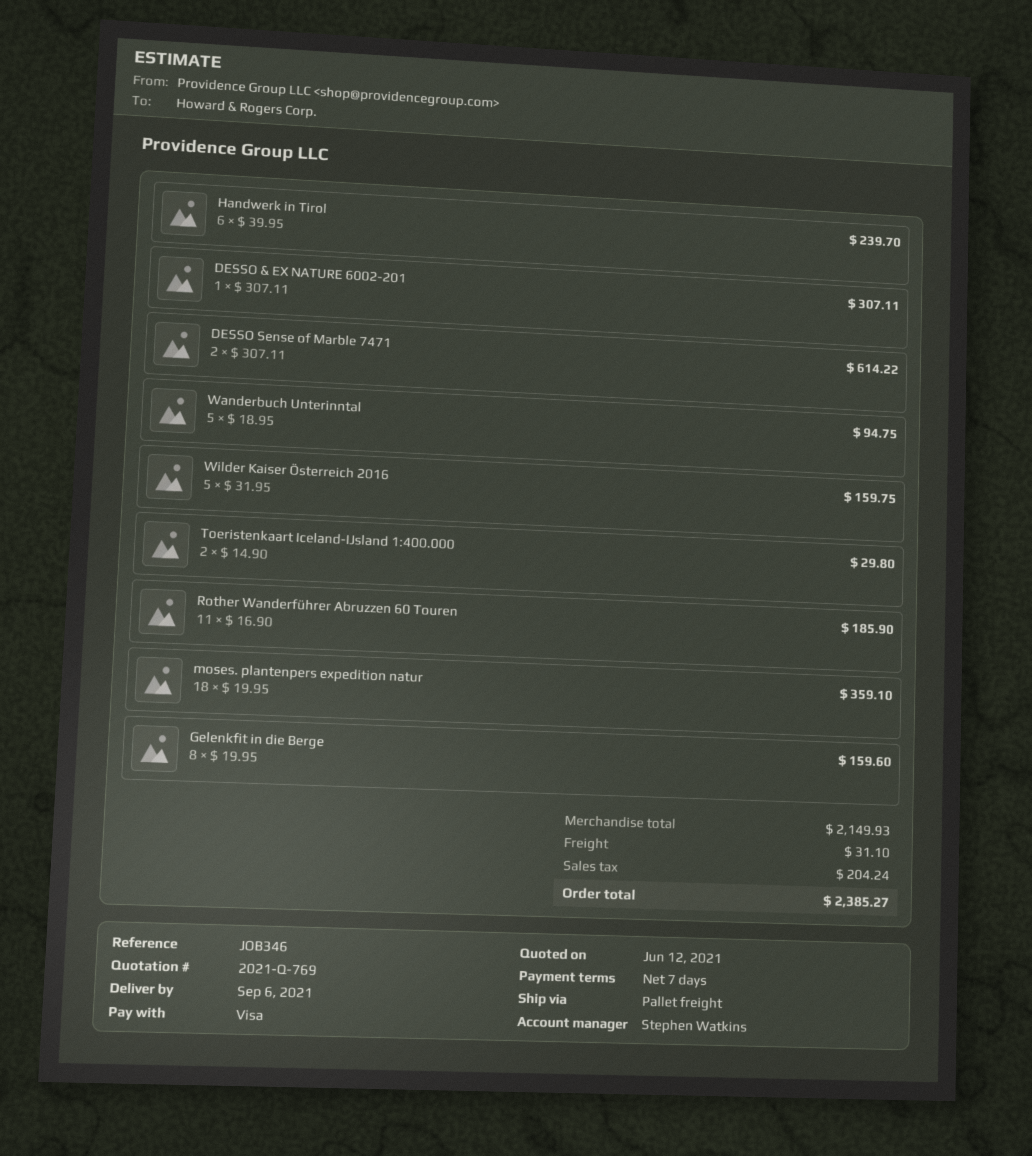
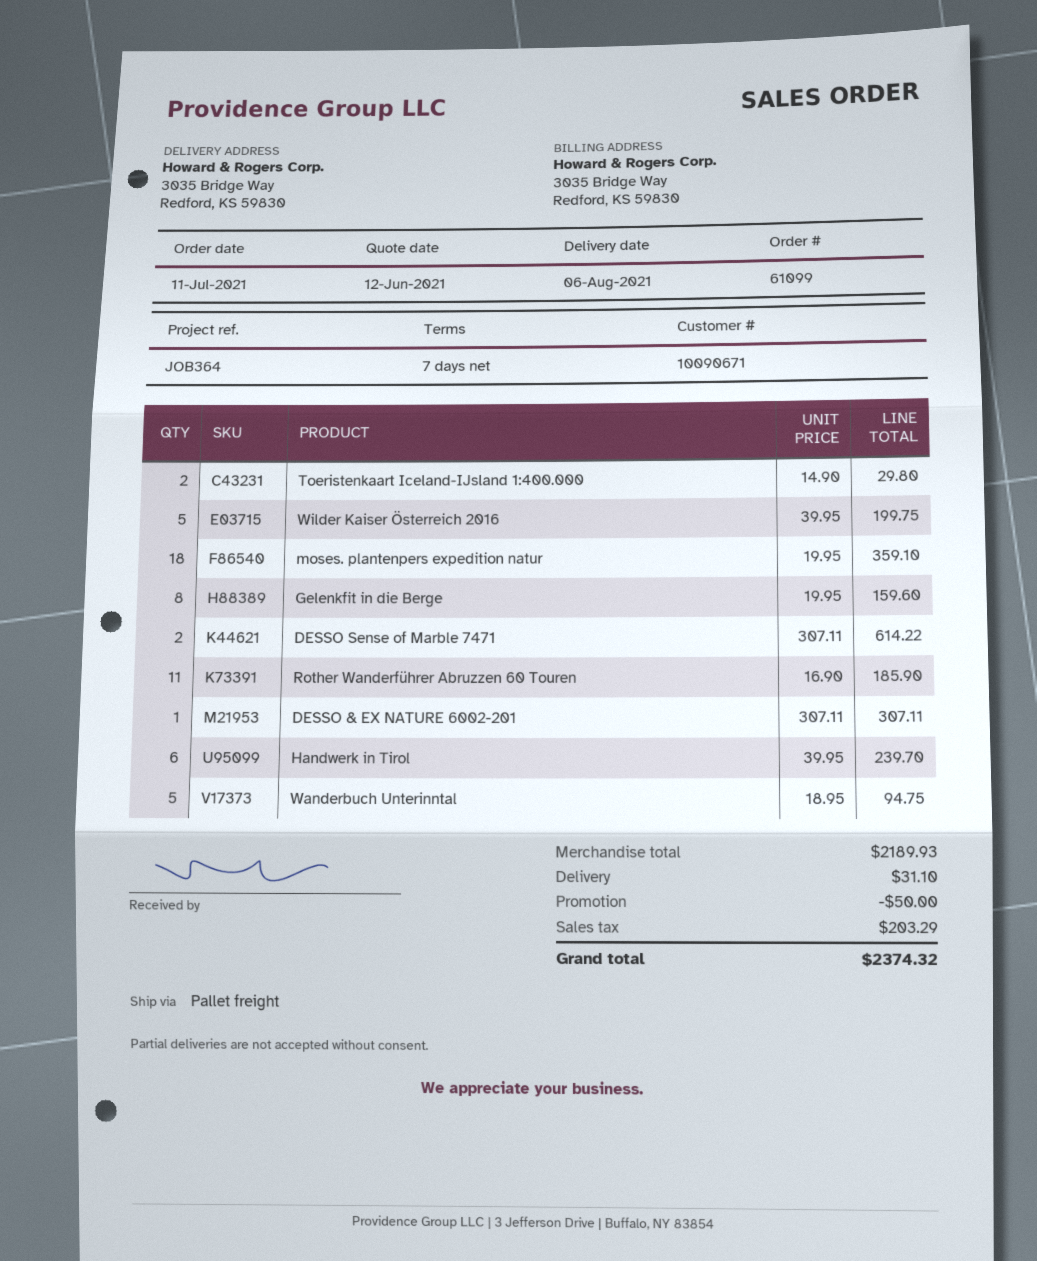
delivery date: 2021-09-06 -> 2021-08-06
reference: JOB346 -> JOB364
Wilder Kaiser Österreich 2016: 5 x 31.95 = 159.75 -> 5 x 39.95 = 199.75
subtotal: 2149.93 -> 2189.93
discount: none -> 50.00
tax: 204.24 -> 203.29
total: 2385.27 -> 2374.32

